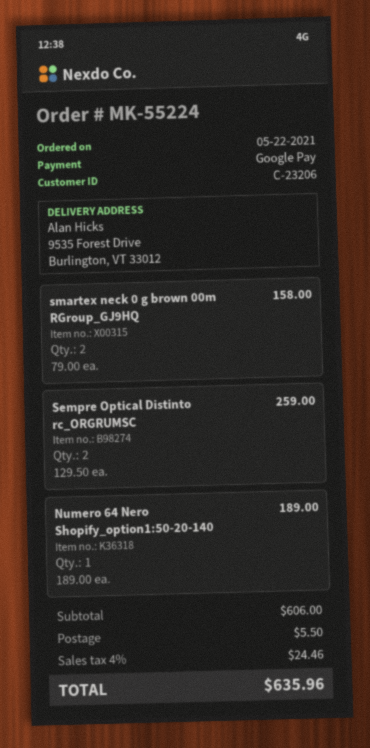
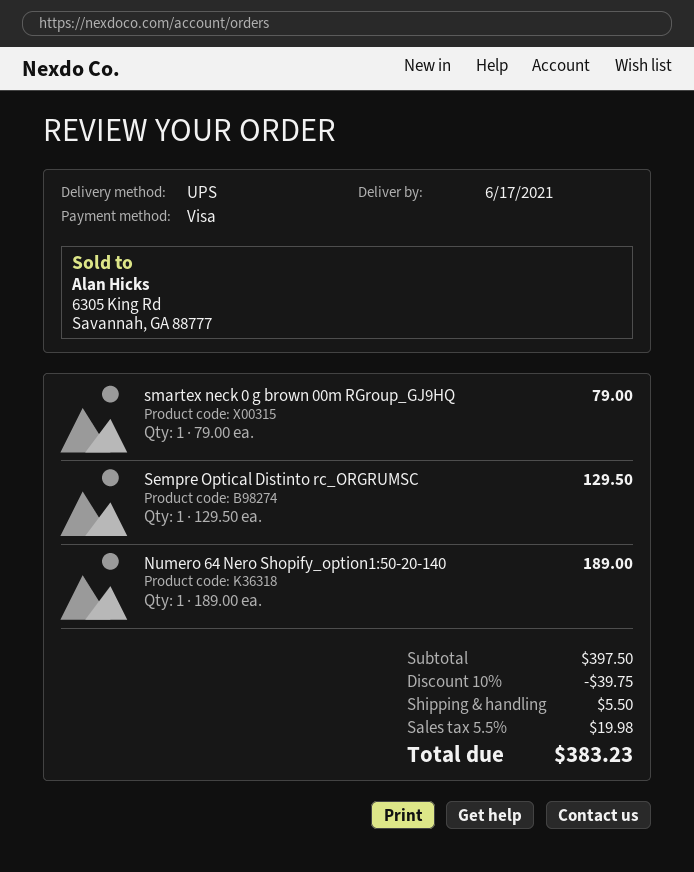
payment method: Google Pay -> Visa
smartex neck 0 g brown 00m RGroup_GJ9HQ: 2 x 79.00 = 158.00 -> 1 x 79.00 = 79.00
Sempre Optical Distinto rc_ORGRUMSC: 2 x 129.50 = 259.00 -> 1 x 129.50 = 129.50
subtotal: 606.00 -> 397.50
discount: none -> 10% = 39.75
tax: 4% = 24.46 -> 5.5% = 19.98
total: 635.96 -> 383.23

